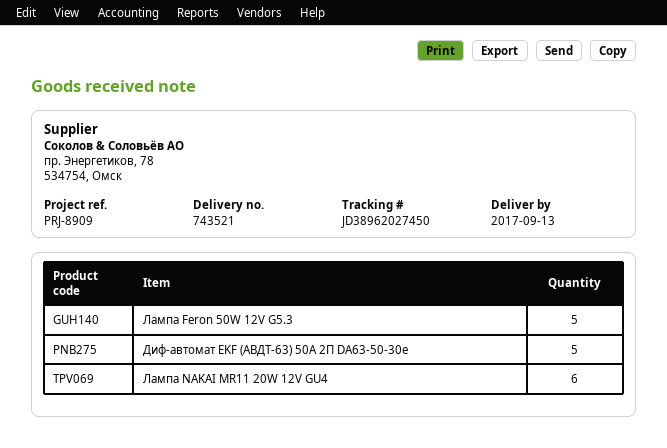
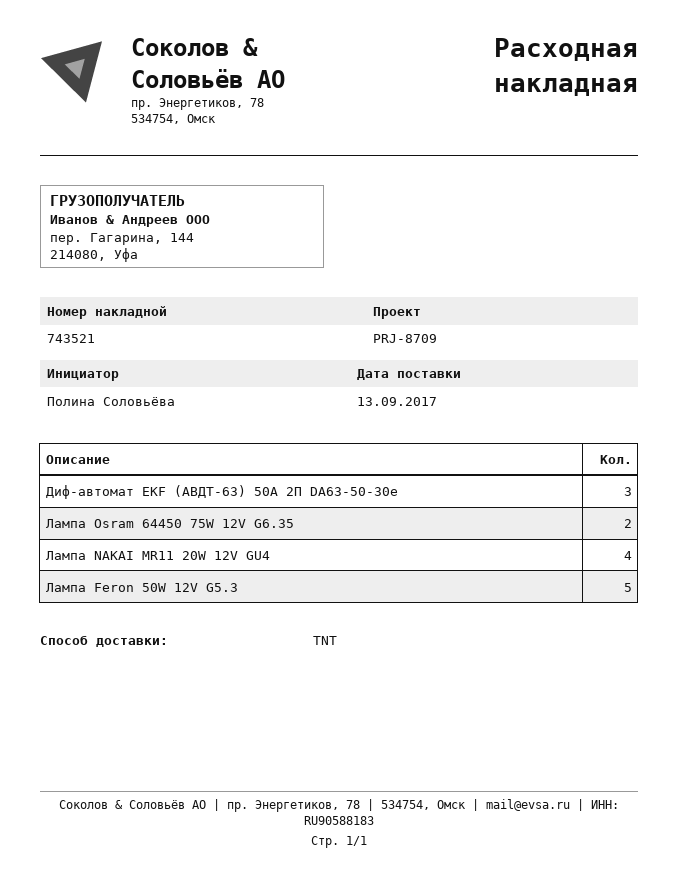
reference: PRJ-8909 -> PRJ-8709
Диф-автомат EKF (АВДТ-63) 50А 2П DA63-50-30e: 5 -> 3
Лампа NAKAI MR11 20W 12V GU4: 6 -> 4
Лампа Osram 64450 75W 12V G6.35: none -> 2

